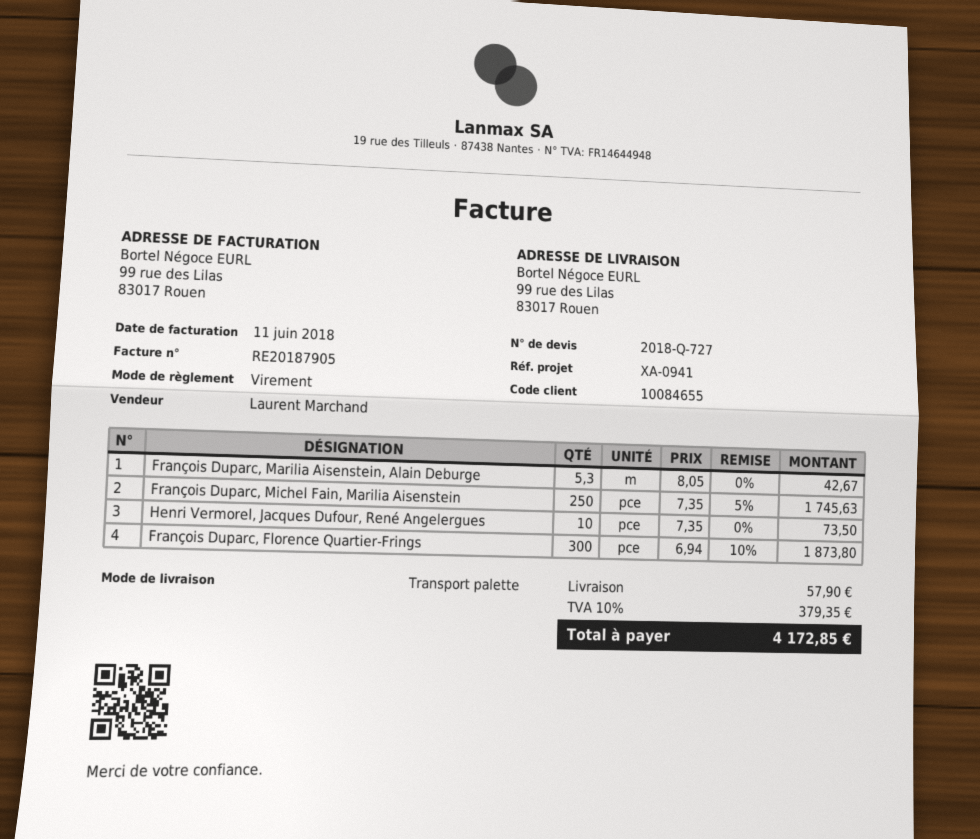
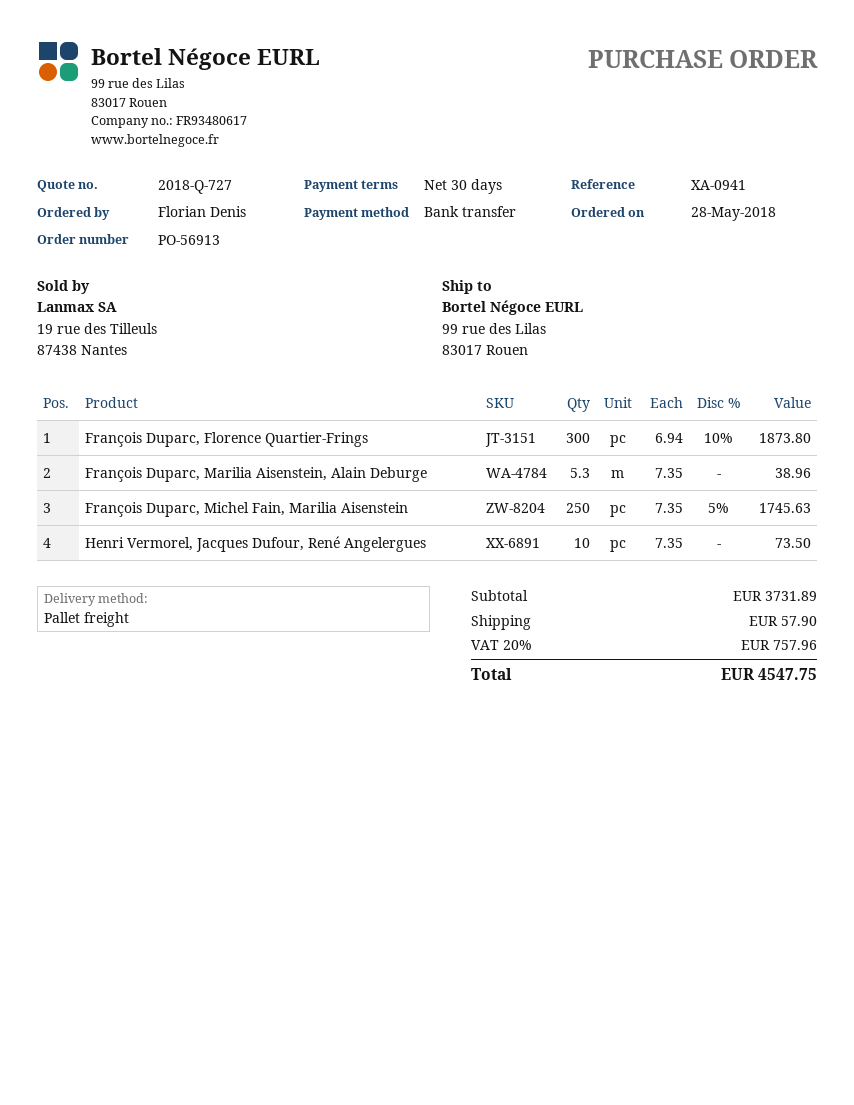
François Duparc, Marilia Aisenstein, Alain Deburge: 5.3 x 8.05 = 42.67 -> 5.3 x 7.35 = 38.96
tax: 10% = 379.35 -> 20% = 757.96
total: 4172.85 -> 4547.75

